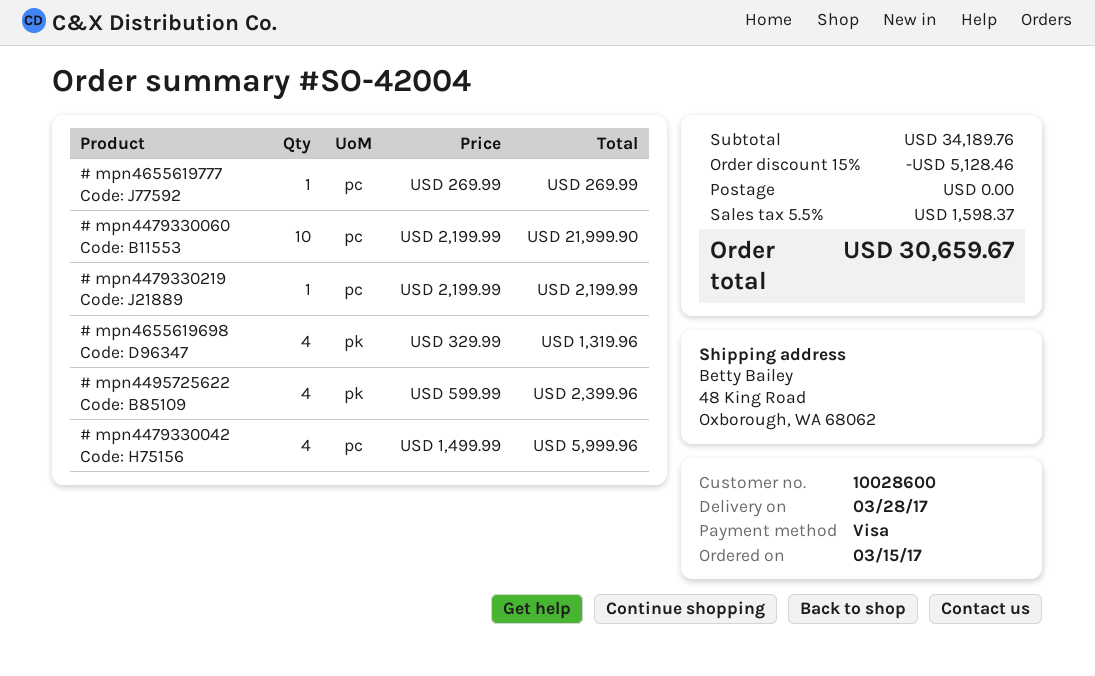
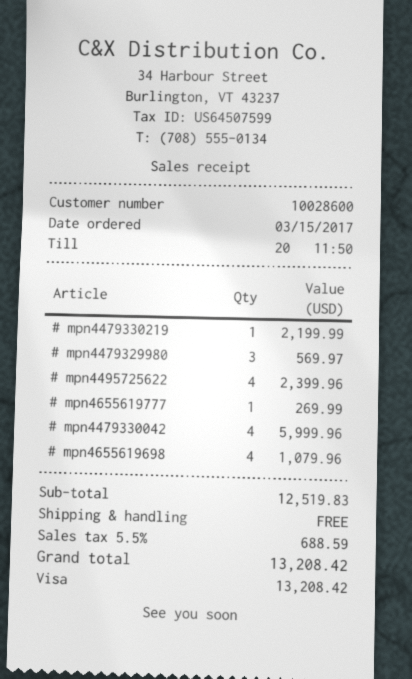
# mpn4479330060: 10 for 21999.90 -> none
# mpn4655619698: 4 for 1319.96 -> 4 for 1079.96
# mpn4479329980: none -> 3 for 569.97
subtotal: 34189.76 -> 12519.83
discount: 15% = 5128.46 -> none
tax: 5.5% = 1598.37 -> 5.5% = 688.59
total: 30659.67 -> 13208.42

